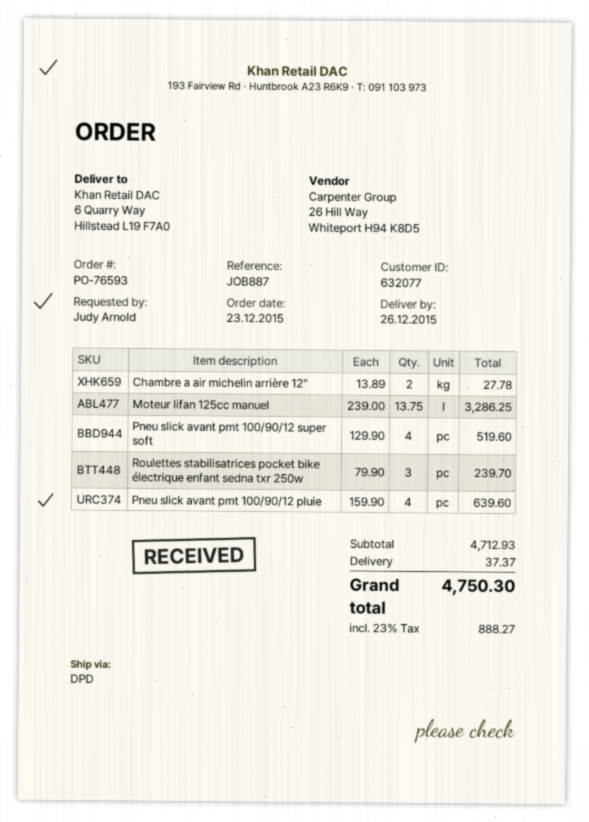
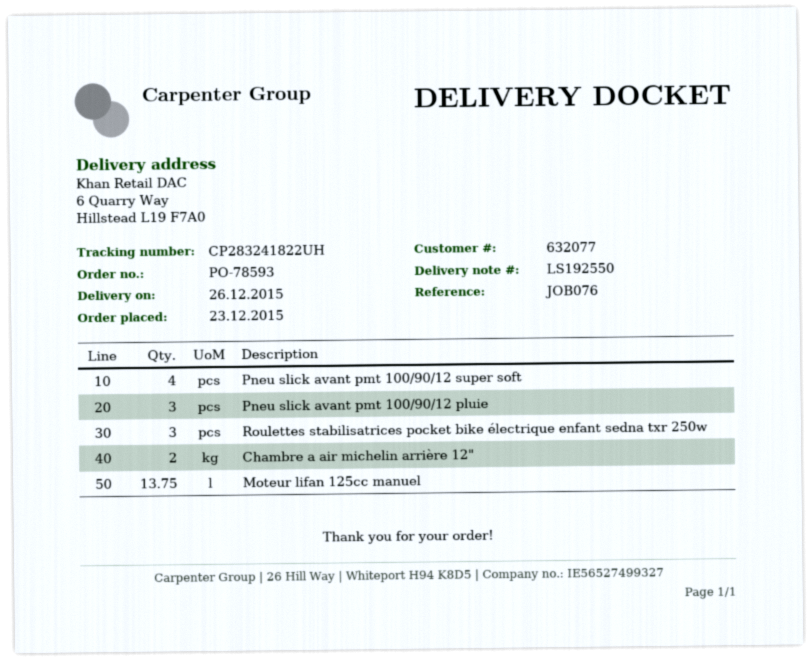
order number: PO-76593 -> PO-78593
reference: JOB887 -> JOB076
Pneu slick avant pmt 100/90/12 pluie: 4 -> 3

